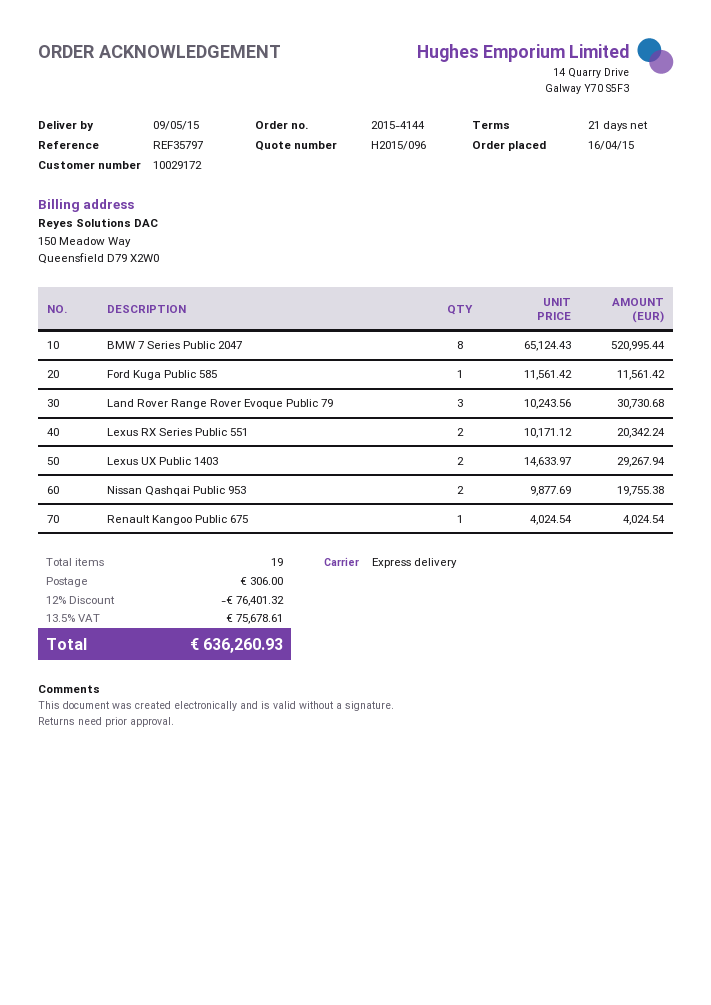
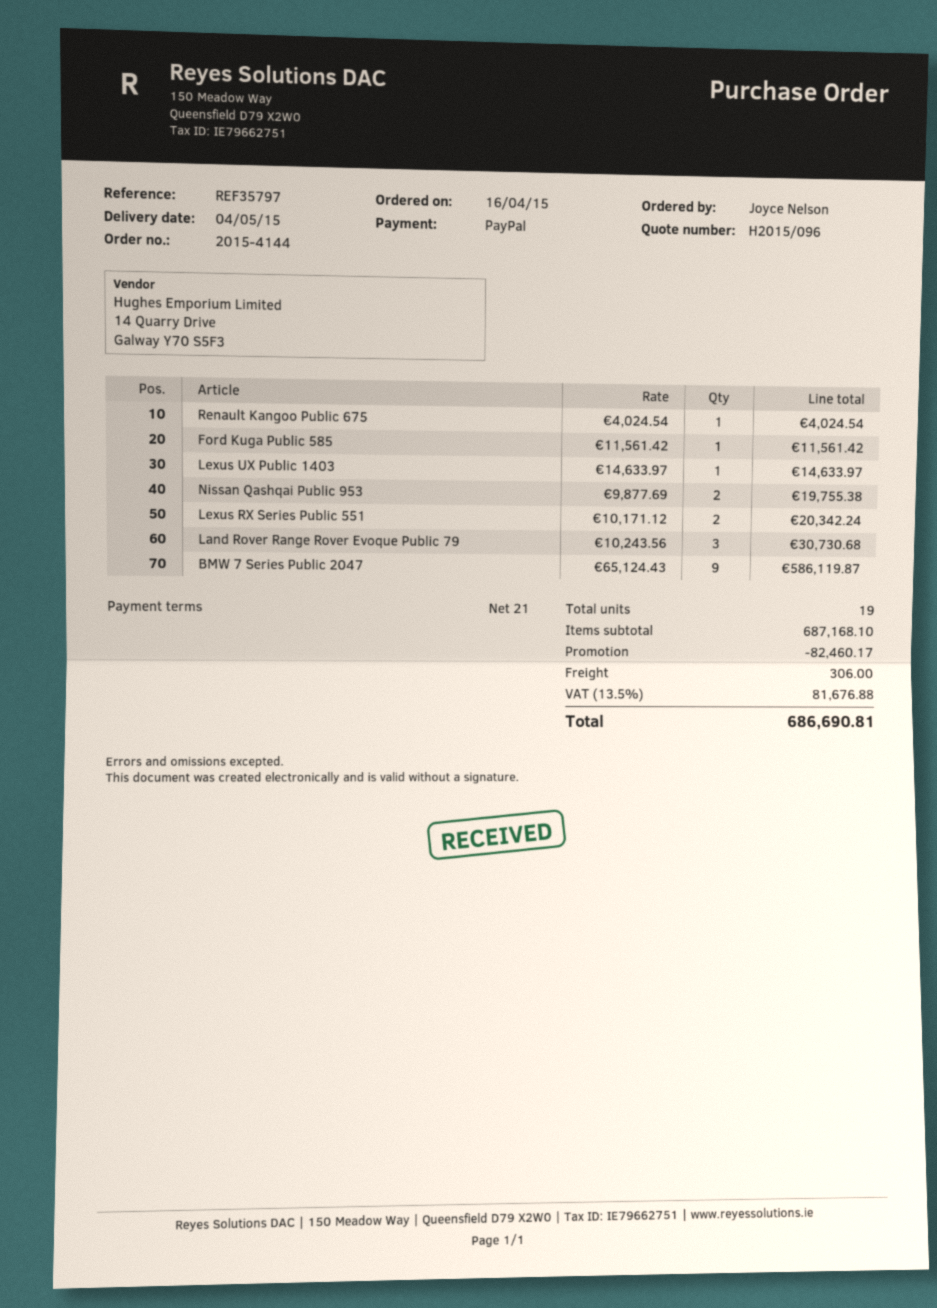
delivery date: 2015-05-09 -> 2015-05-04
BMW 7 Series Public 2047: 8 x 65124.43 = 520995.44 -> 9 x 65124.43 = 586119.87
Lexus UX Public 1403: 2 x 14633.97 = 29267.94 -> 1 x 14633.97 = 14633.97
discount: 76401.32 -> 82460.17
tax: 13.5% = 75678.61 -> 13.5% = 81676.88
total: 636260.93 -> 686690.81

